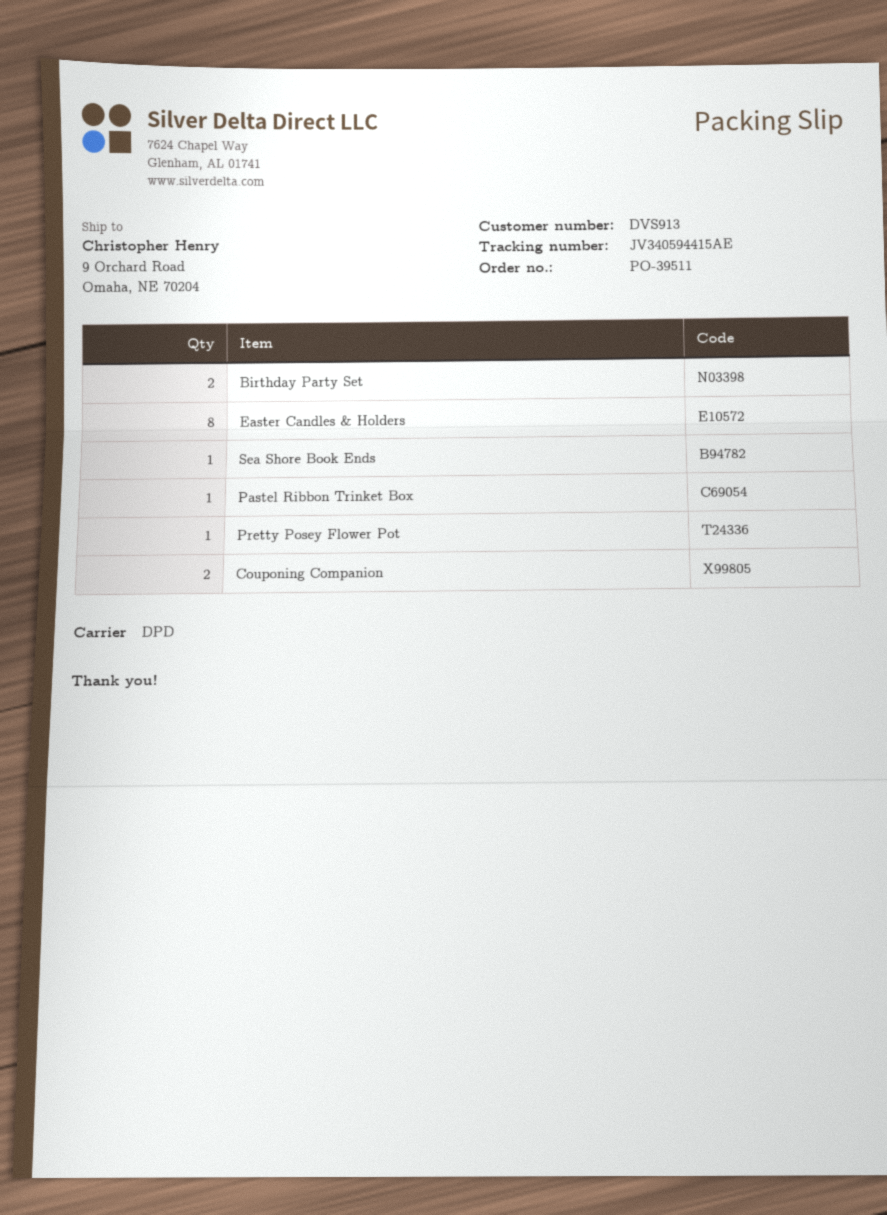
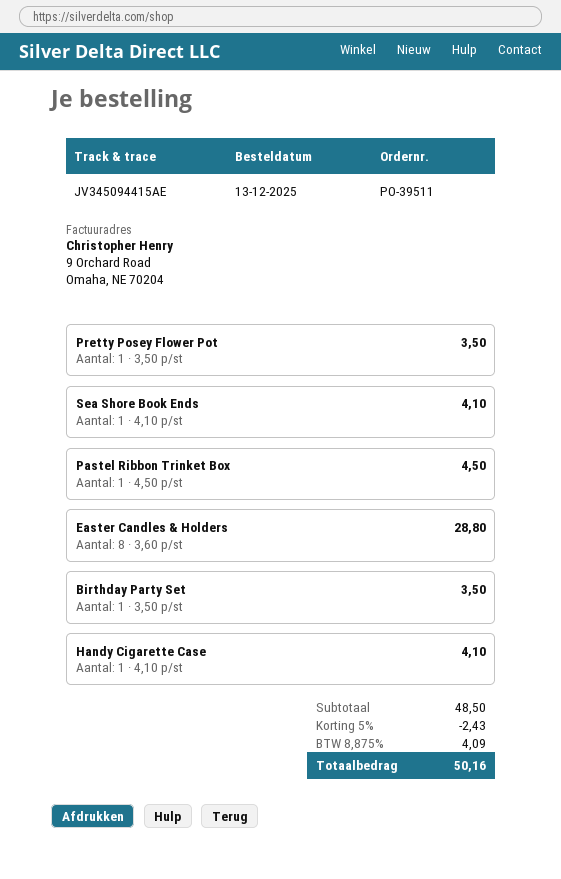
tracking number: JV340594415AE -> JV345094415AE
Birthday Party Set: 2 -> 1
Couponing Companion: 2 -> none
Handy Cigarette Case: none -> 1

